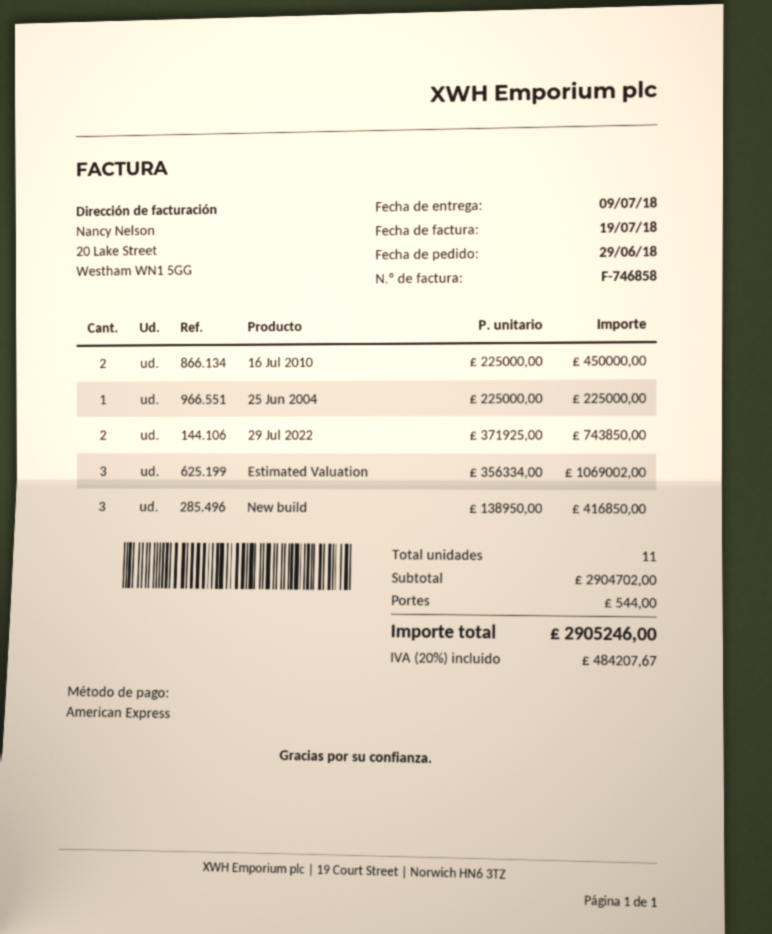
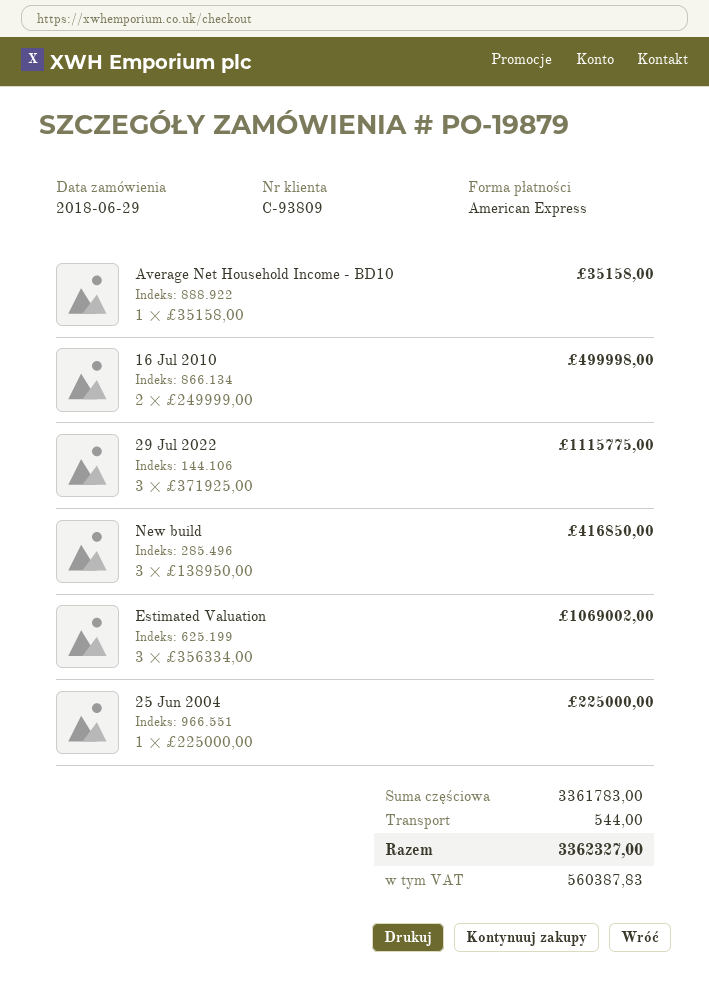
16 Jul 2010: 2 x 225000.00 = 450000.00 -> 2 x 249999.00 = 499998.00
29 Jul 2022: 2 x 371925.00 = 743850.00 -> 3 x 371925.00 = 1115775.00
Average Net Household Income - BD10: none -> 1 x 35158.00 = 35158.00
subtotal: 2904702.00 -> 3361783.00
tax: 484207.67 -> 560387.83
total: 2905246.00 -> 3362327.00

